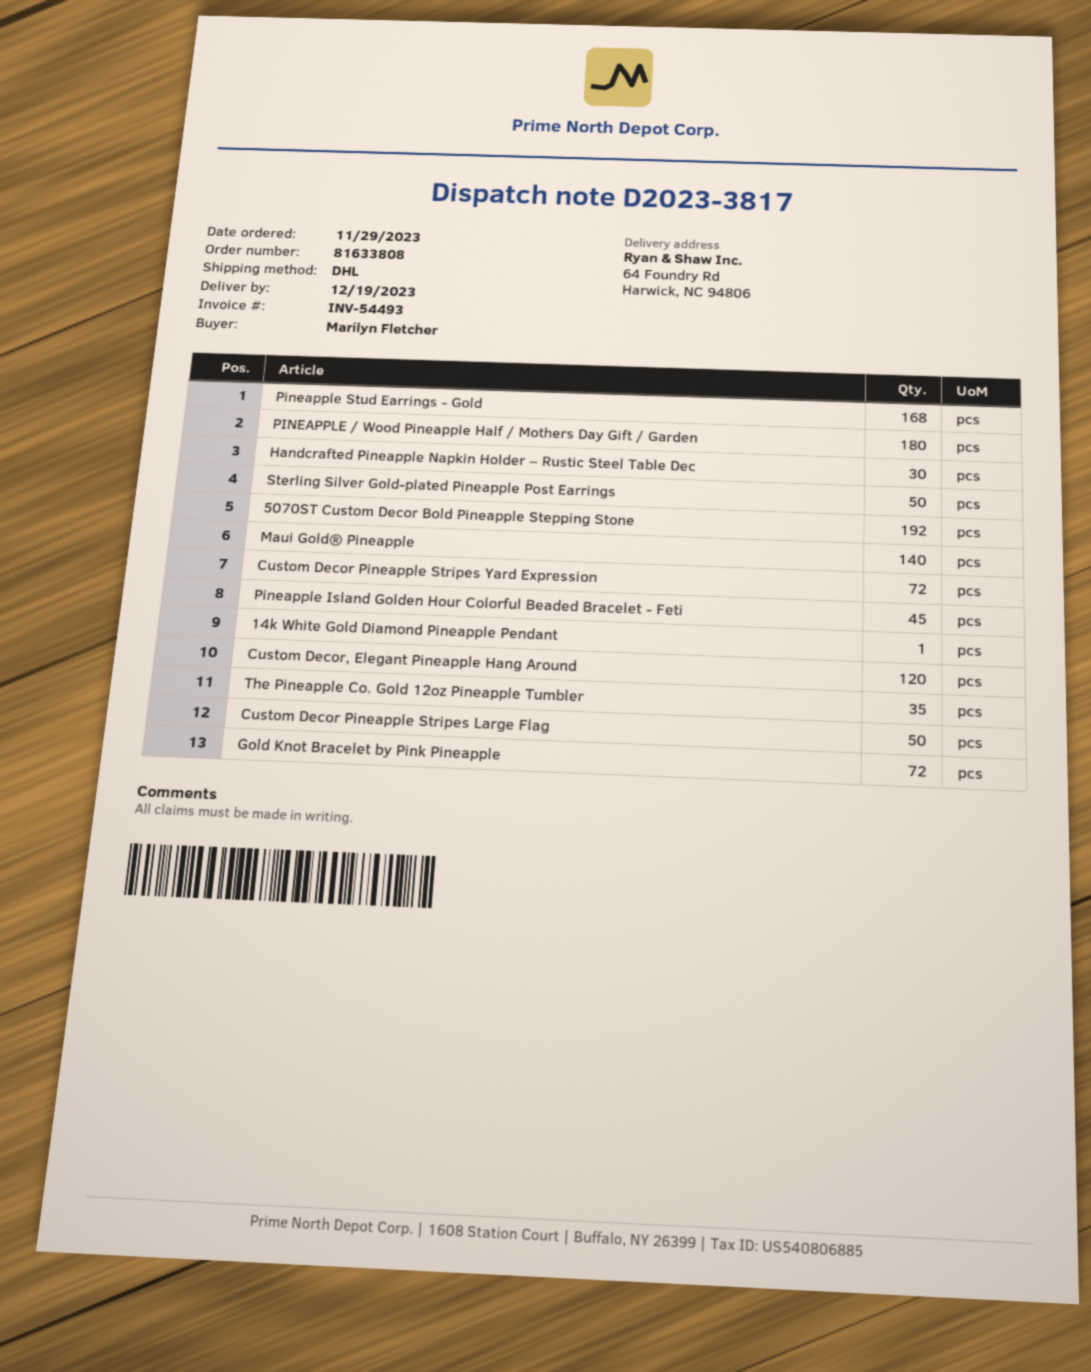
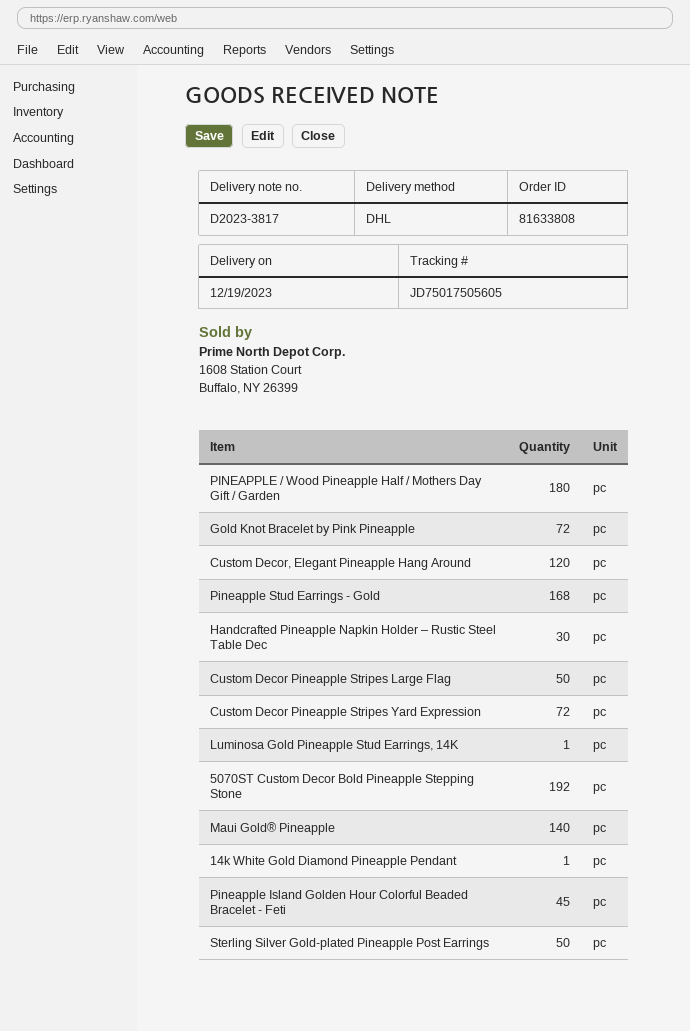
The Pineapple Co. Gold 12oz Pineapple Tumbler: 35 -> none
Luminosa Gold Pineapple Stud Earrings, 14K: none -> 1

